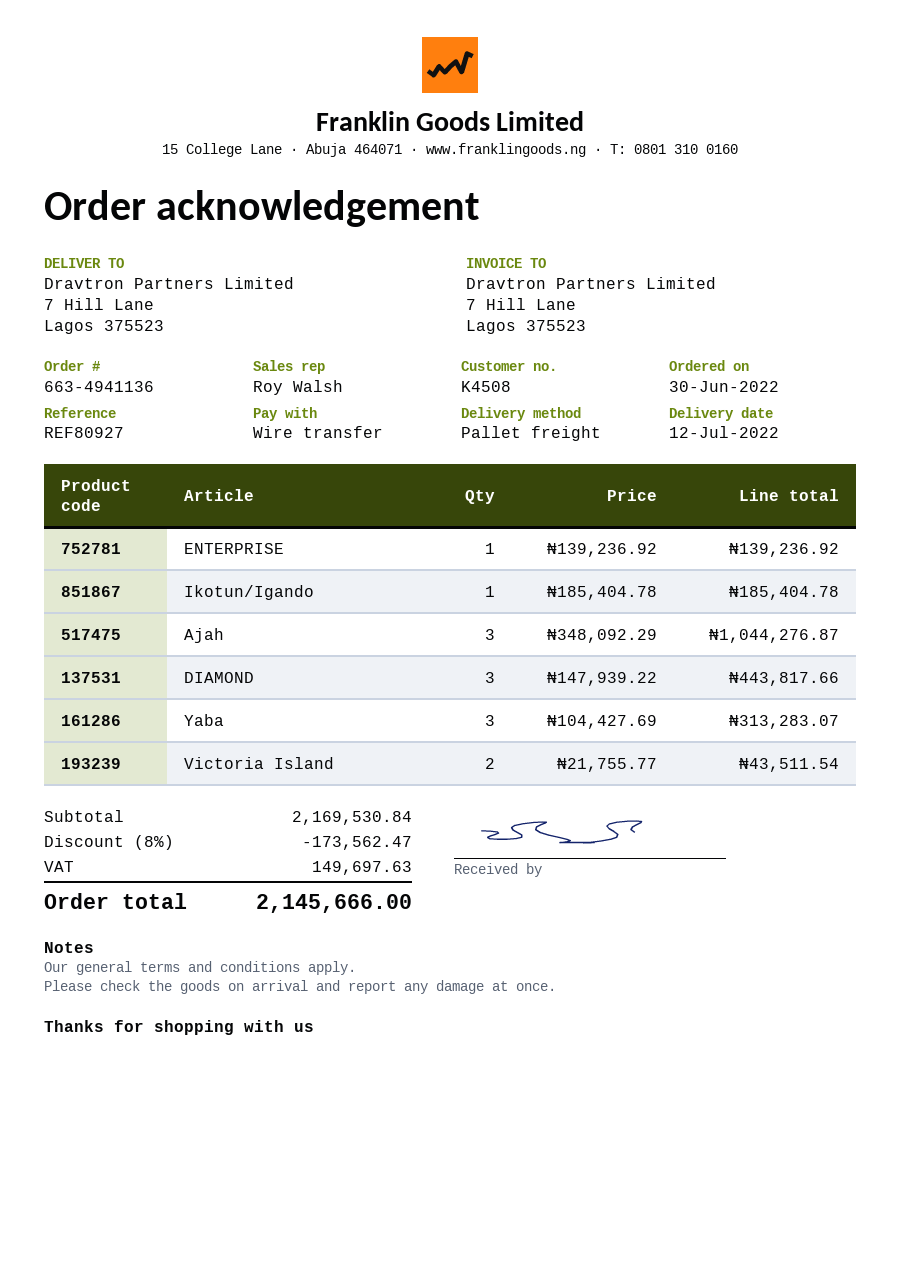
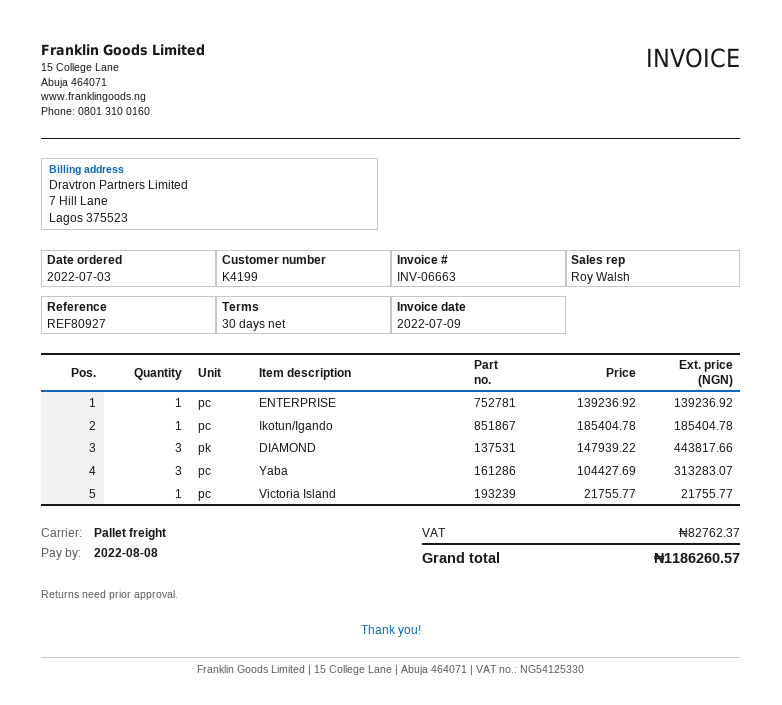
order date: 2022-06-30 -> 2022-07-03
customer number: K4508 -> K4199
Ajah: 3 x 348092.29 = 1044276.87 -> none
Victoria Island: 2 x 21755.77 = 43511.54 -> 1 x 21755.77 = 21755.77
discount: 8% = 173562.47 -> none
tax: 149697.63 -> 82762.37
total: 2145666.00 -> 1186260.57

